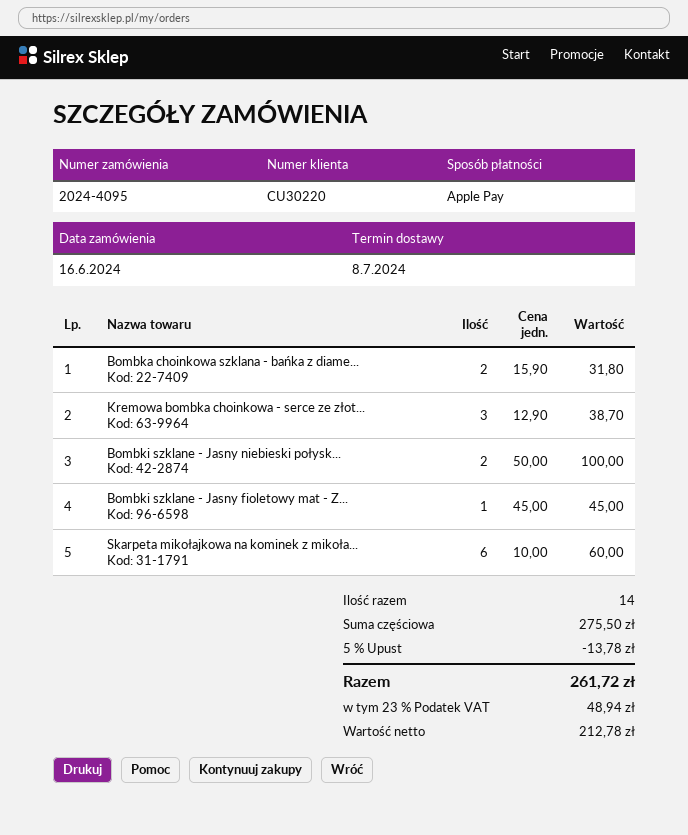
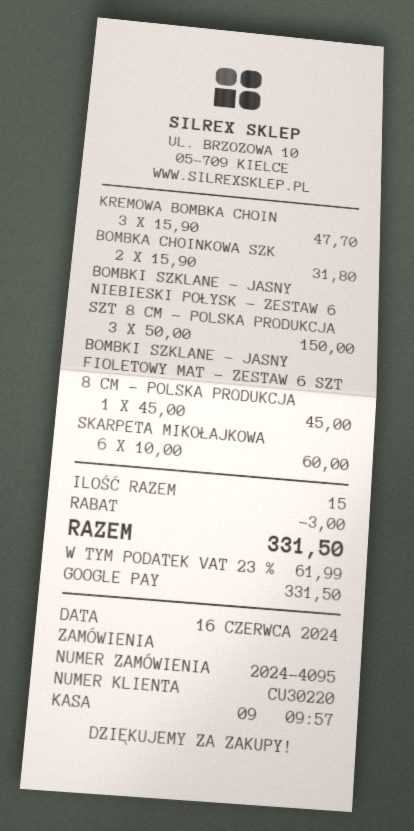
payment method: Apple Pay -> Google Pay
Kremowa bombka choinkowa - serce ze złot...: 3 x 12.90 = 38.70 -> 3 x 15.90 = 47.70
Bombki szklane - Jasny niebieski połysk...: 2 x 50.00 = 100.00 -> 3 x 50.00 = 150.00
total quantity: 14 -> 15
discount: 13.78 -> 3.00
tax: 23% = 48.94 -> 23% = 61.99
total: 261.72 -> 331.50

